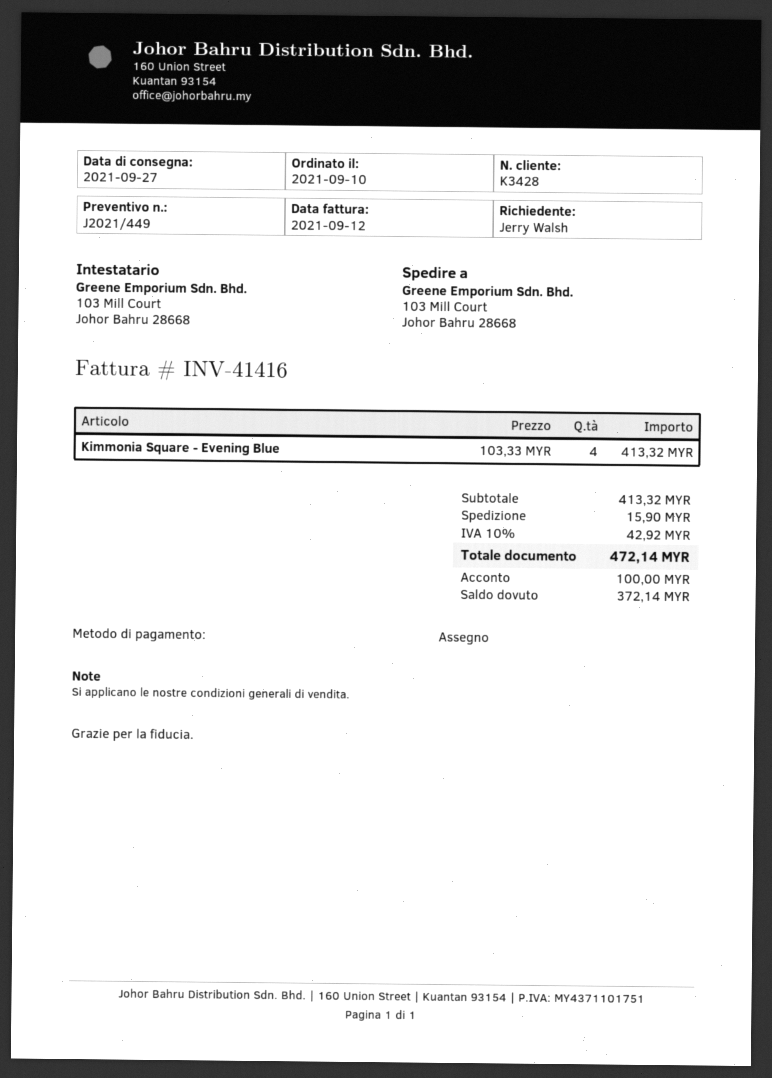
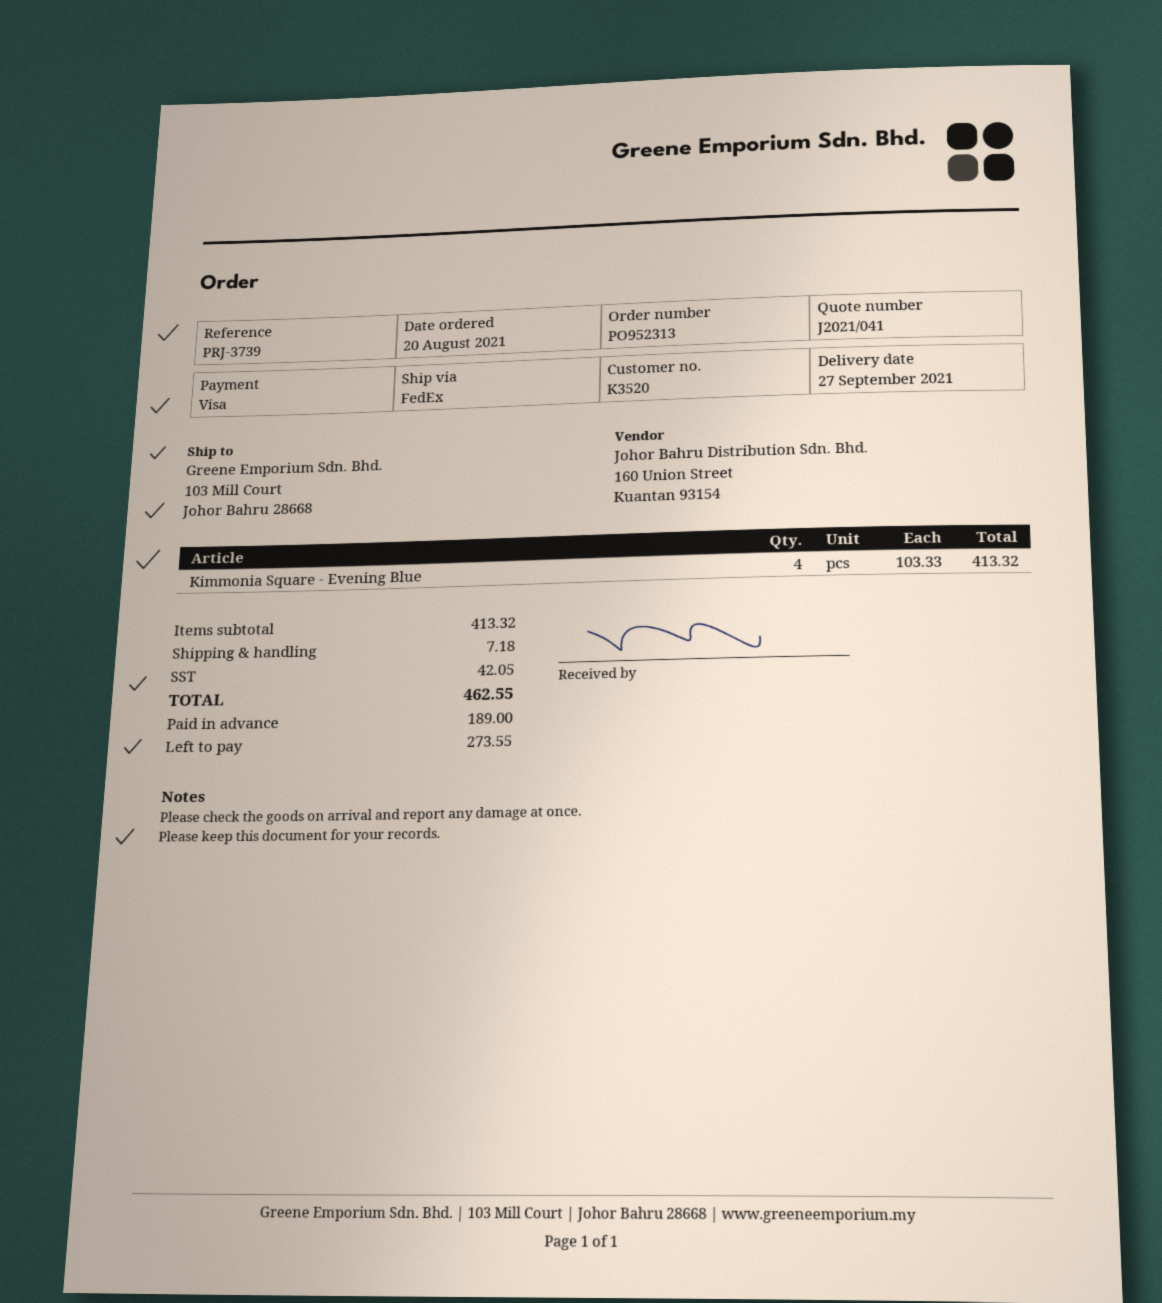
quote number: J2021/449 -> J2021/041
order date: 2021-09-10 -> 2021-08-20
customer number: K3428 -> K3520
payment method: cheque -> Visa
shipping: 15.90 -> 7.18
tax: 42.92 -> 42.05
total: 472.14 -> 462.55
deposit: 100.00 -> 189.00
balance: 372.14 -> 273.55

